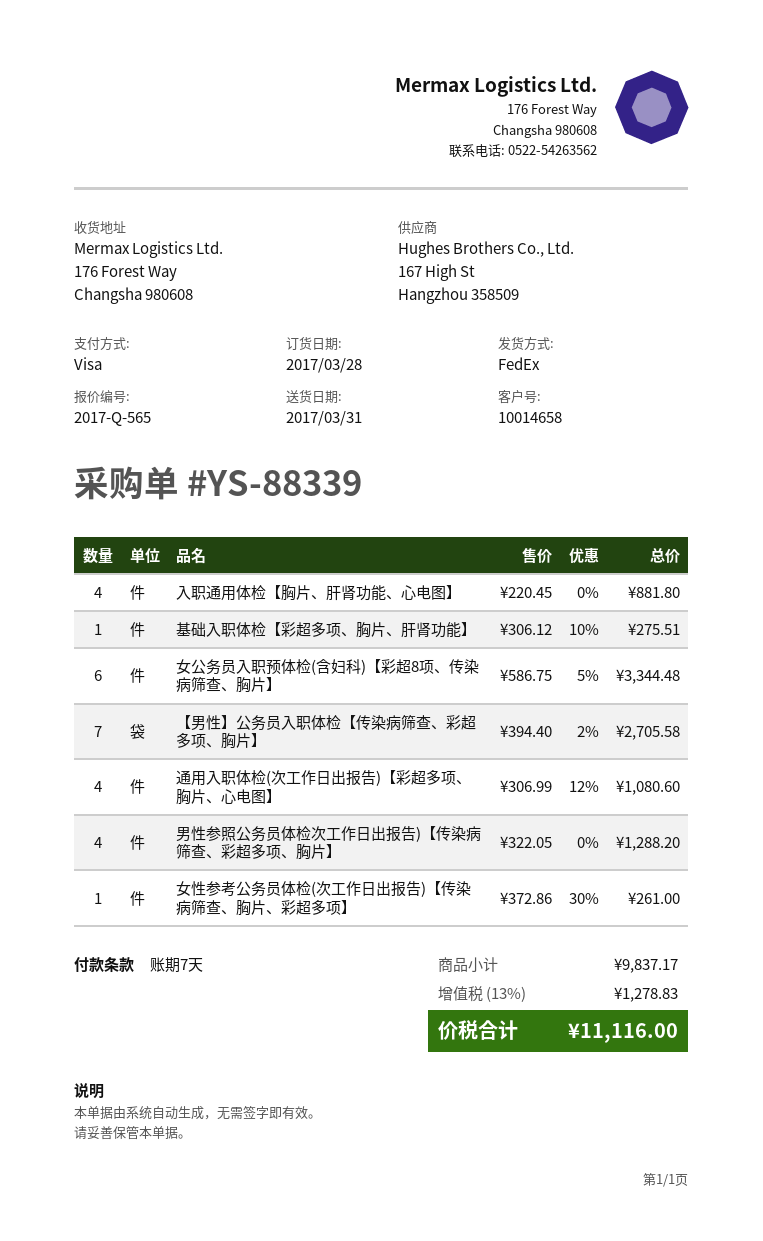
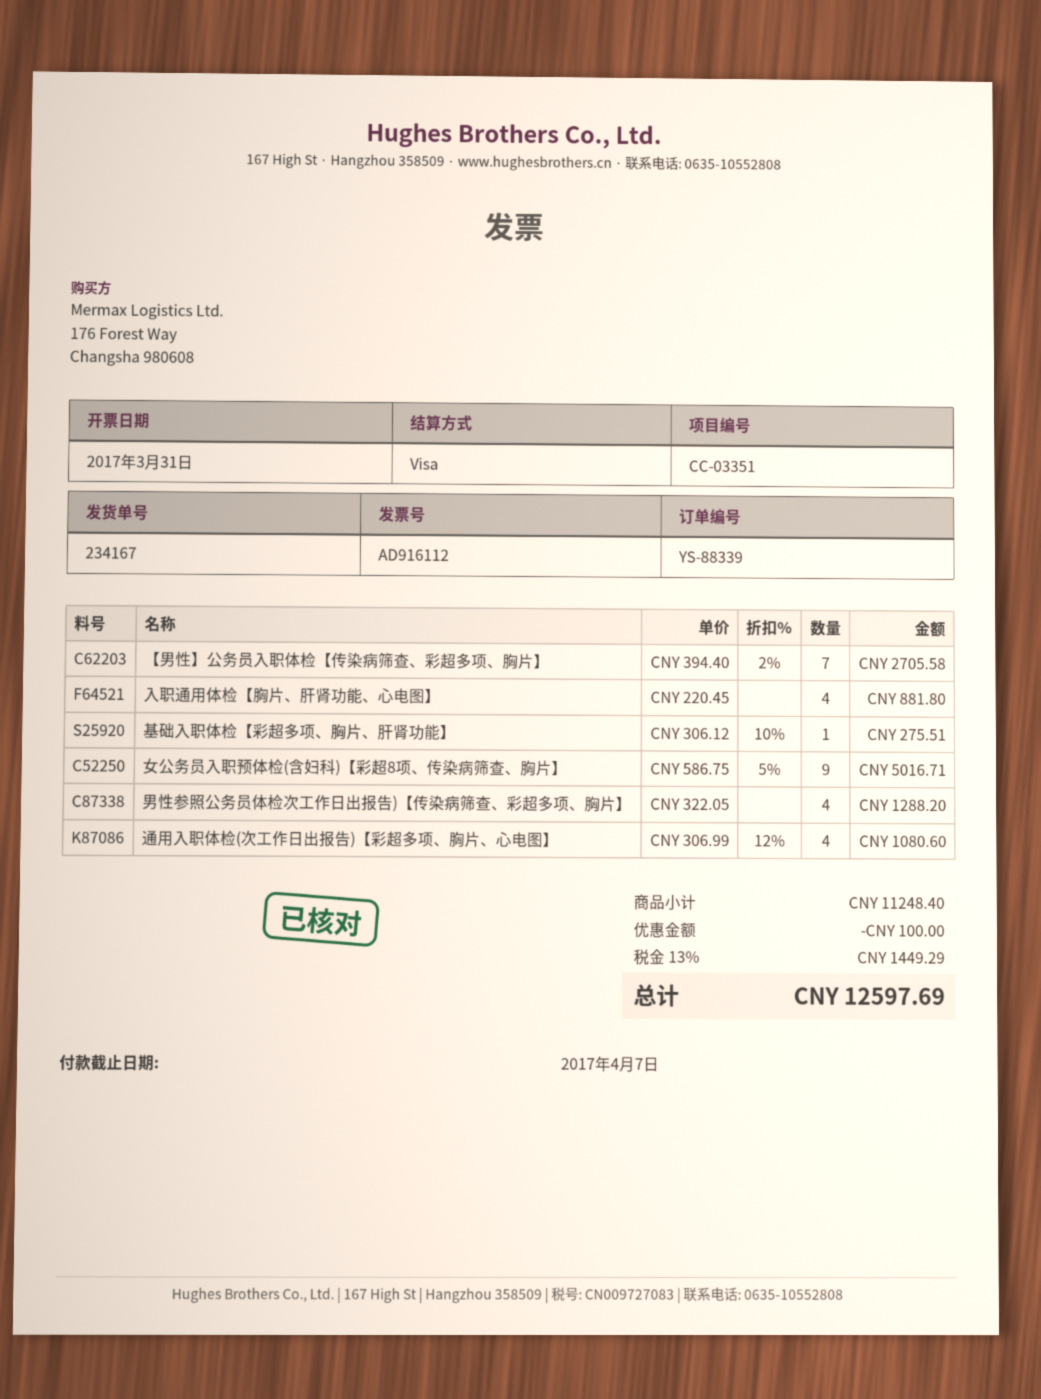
女公务员入职预体检(含妇科)【彩超8项、传染病筛查、胸片】: 6 x 586.75 - 5% = 3344.48 -> 9 x 586.75 - 5% = 5016.71
女性参考公务员体检(次工作日出报告)【传染病筛查、胸片、彩超多项】: 1 x 372.86 - 30% = 261.00 -> none
subtotal: 9837.17 -> 11248.40
discount: none -> 100.00
tax: 13% = 1278.83 -> 13% = 1449.29
total: 11116.00 -> 12597.69

